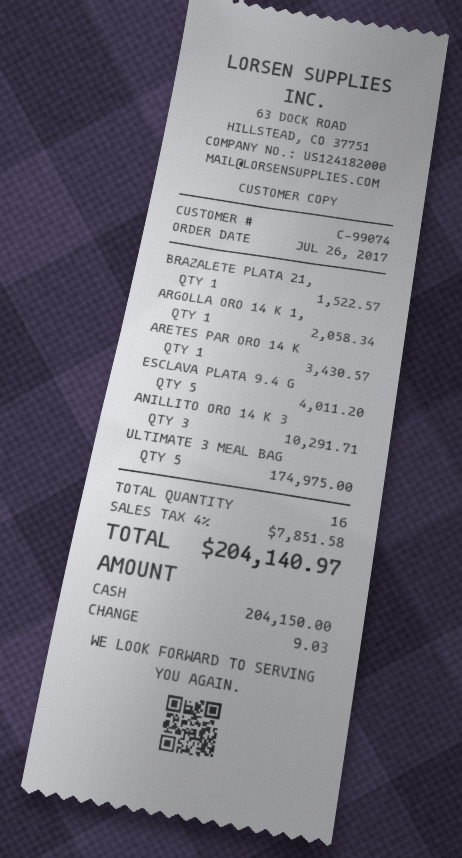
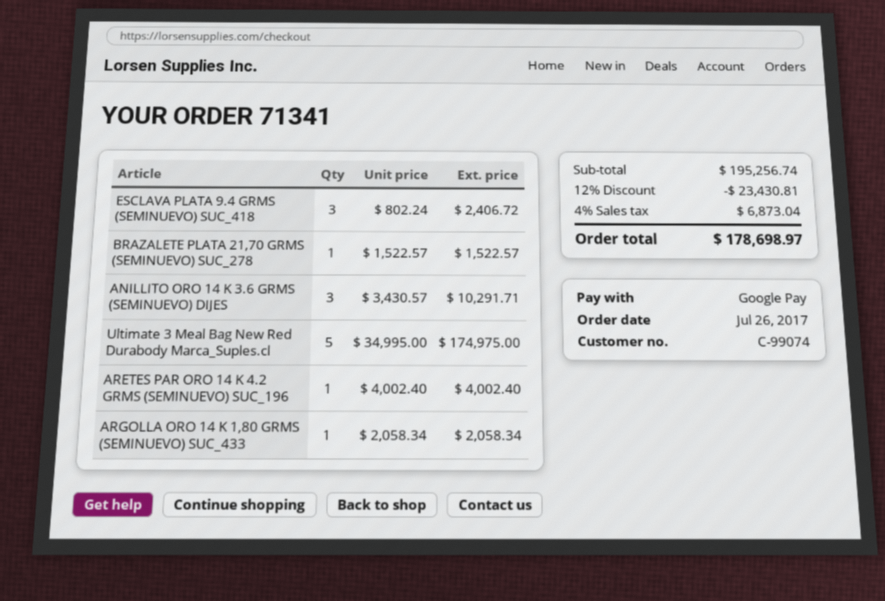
payment method: cash -> Google Pay
ARETES PAR ORO 14 K: 1 for 3430.57 -> 1 for 4002.40
ESCLAVA PLATA 9.4 G: 5 for 4011.20 -> 3 for 2406.72
discount: none -> 12% = 23430.81
tax: 4% = 7851.58 -> 4% = 6873.04
total: 204140.97 -> 178698.97

